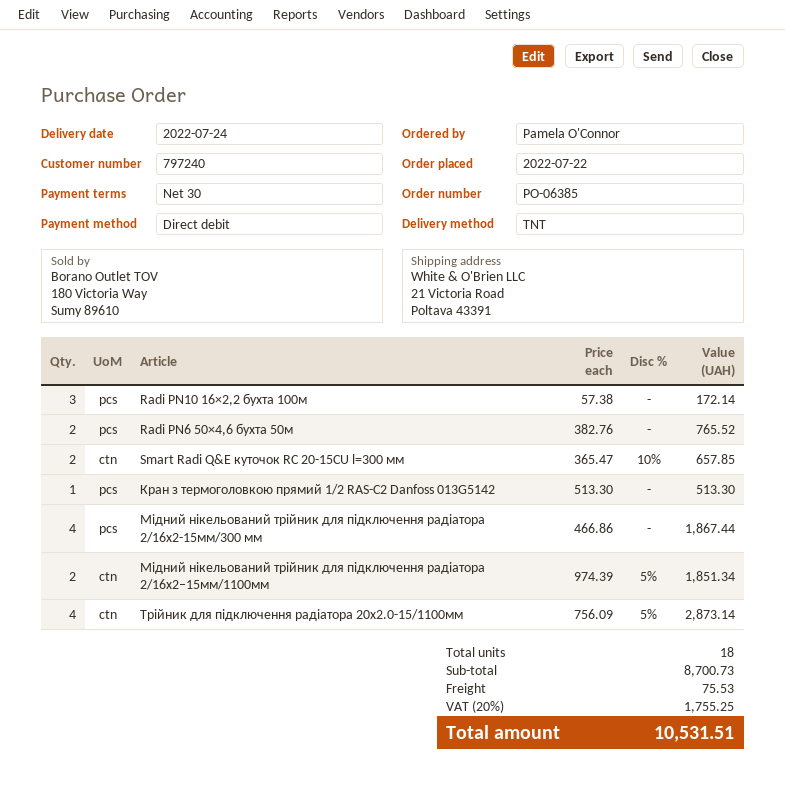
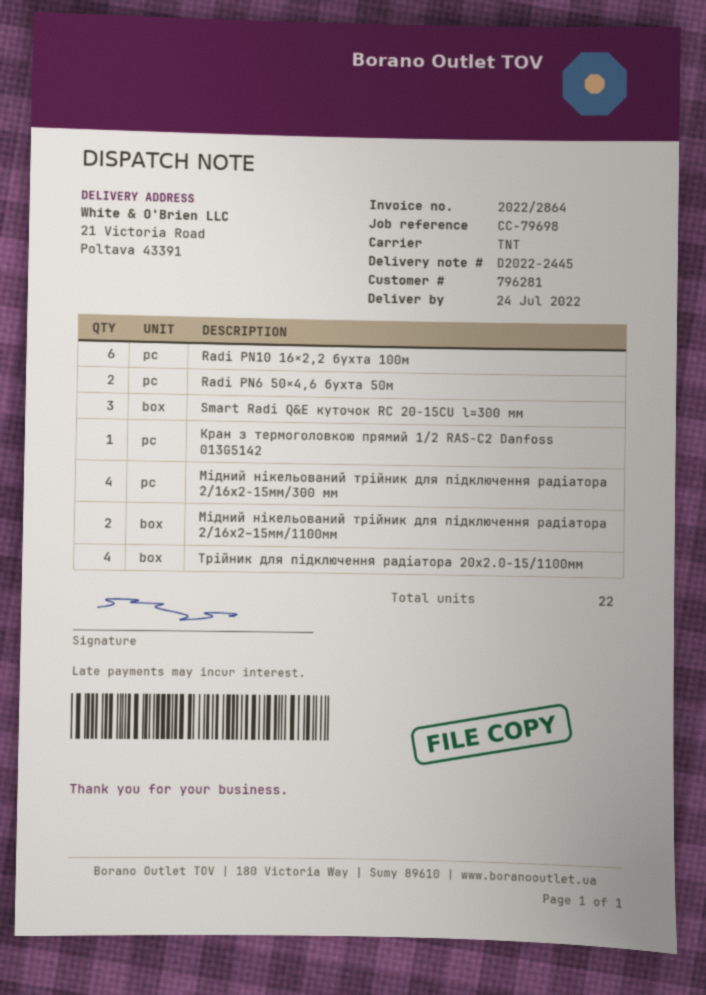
customer number: 797240 -> 796281
Radi PN10 16×2,2 бухта 100м: 3 -> 6
Smart Radi Q&E куточок RC 20-15CU l=300 мм: 2 -> 3
total quantity: 18 -> 22

